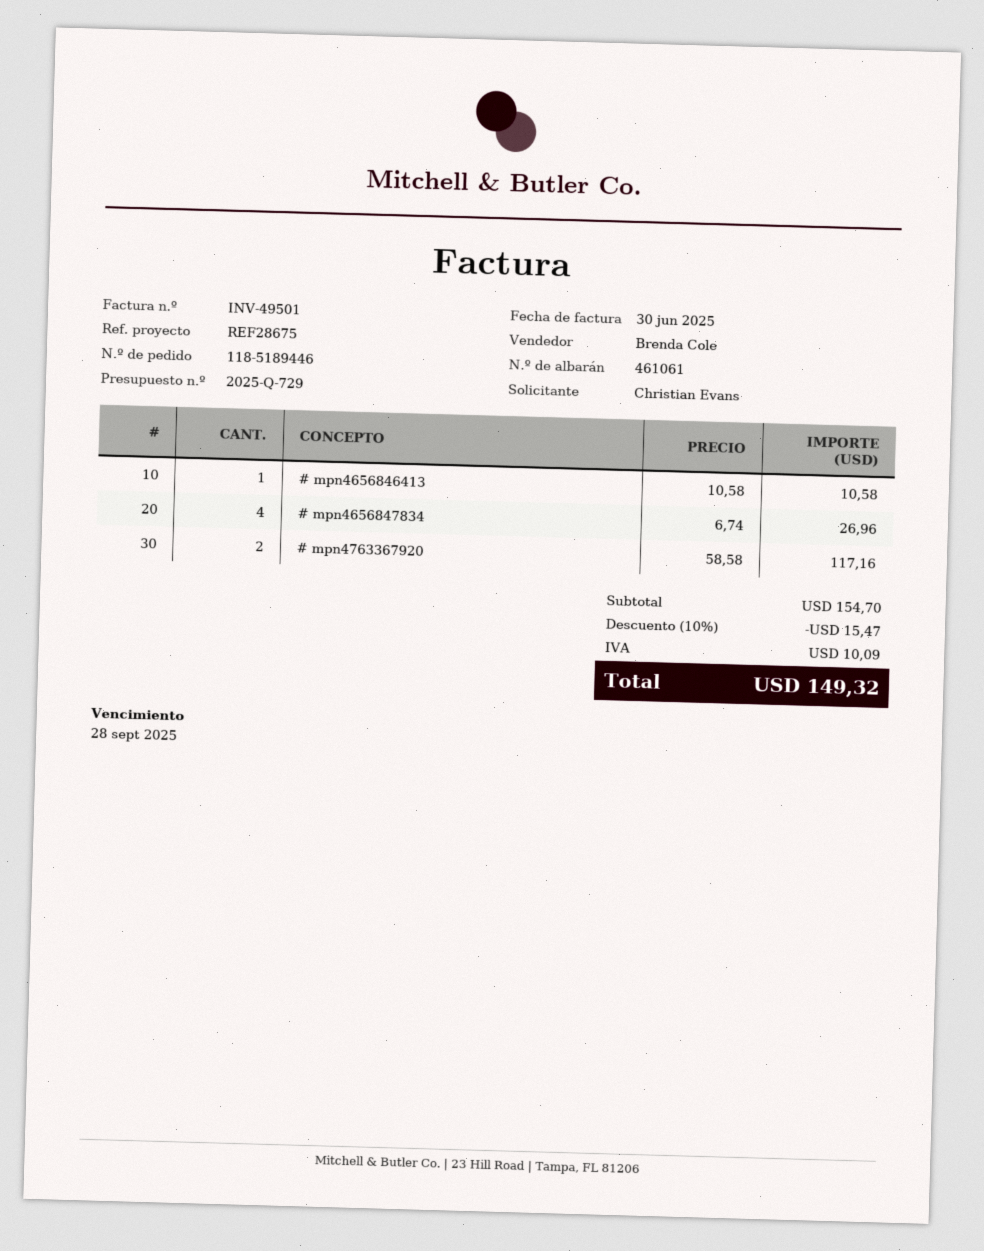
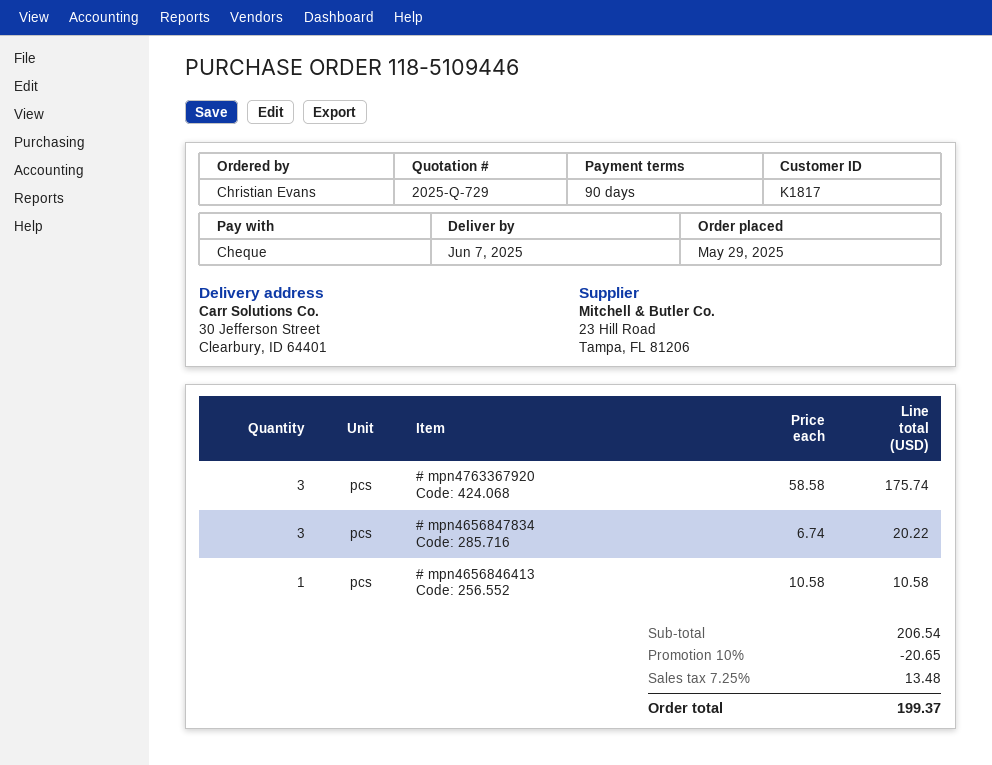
order number: 118-5189446 -> 118-5109446
# mpn4656847834: 4 x 6.74 = 26.96 -> 3 x 6.74 = 20.22
# mpn4763367920: 2 x 58.58 = 117.16 -> 3 x 58.58 = 175.74
subtotal: 154.70 -> 206.54
discount: 10% = 15.47 -> 10% = 20.65
tax: 10.09 -> 13.48
total: 149.32 -> 199.37

